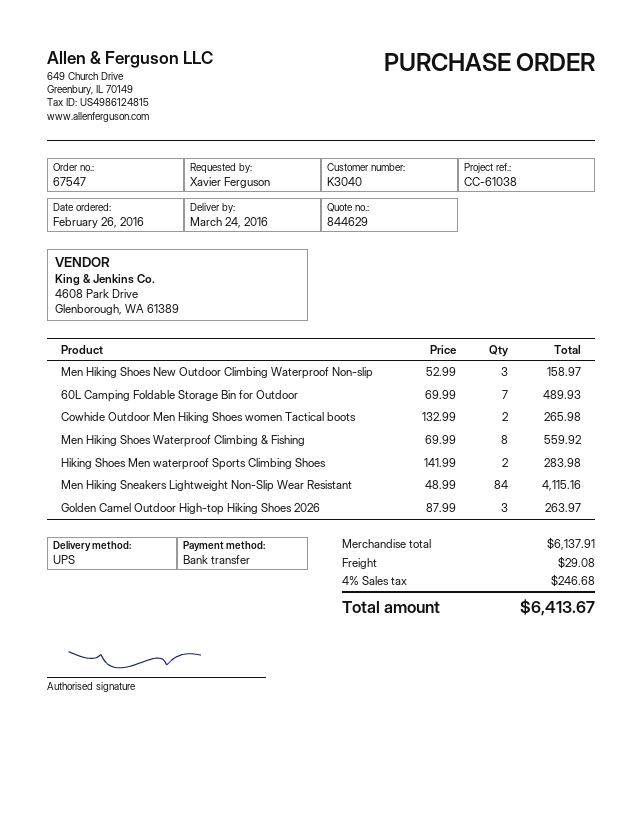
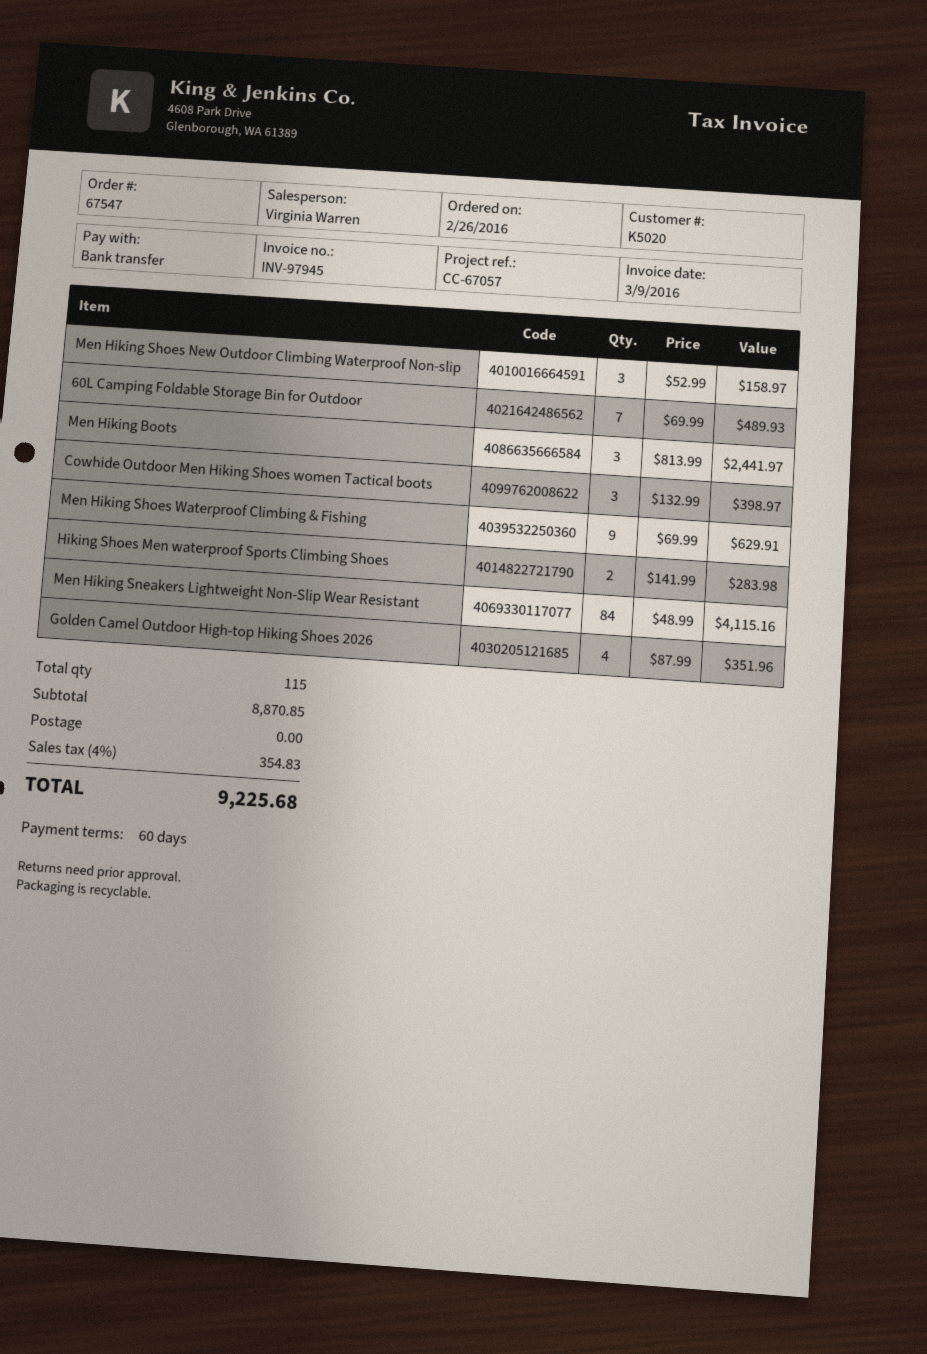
customer number: K3040 -> K5020
reference: CC-61038 -> CC-67057
Cowhide Outdoor Men Hiking Shoes women Tactical boots: 2 x 132.99 = 265.98 -> 3 x 132.99 = 398.97
Men Hiking Shoes Waterproof Climbing & Fishing: 8 x 69.99 = 559.92 -> 9 x 69.99 = 629.91
Golden Camel Outdoor High-top Hiking Shoes 2026: 3 x 87.99 = 263.97 -> 4 x 87.99 = 351.96
Men Hiking Boots: none -> 3 x 813.99 = 2441.97
subtotal: 6137.91 -> 8870.85
shipping: 29.08 -> 0.00
tax: 4% = 246.68 -> 4% = 354.83
total: 6413.67 -> 9225.68

